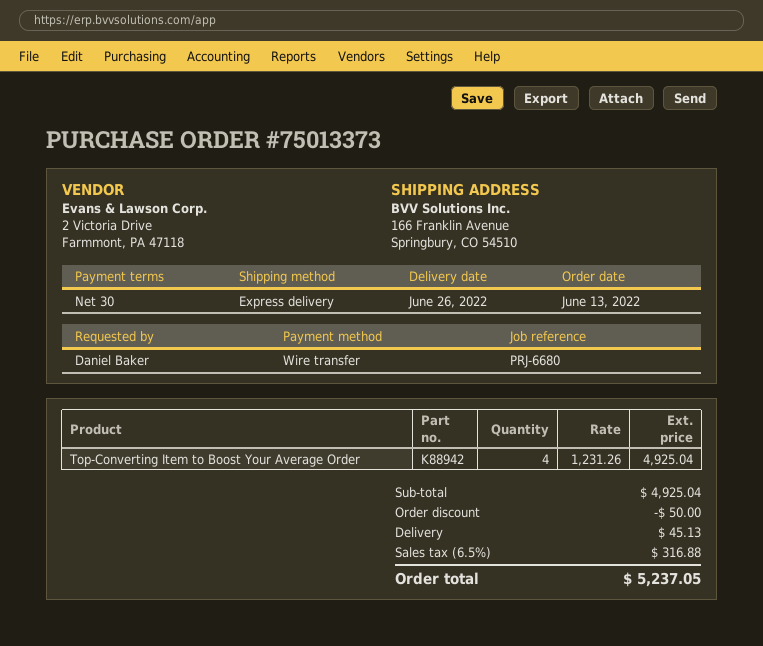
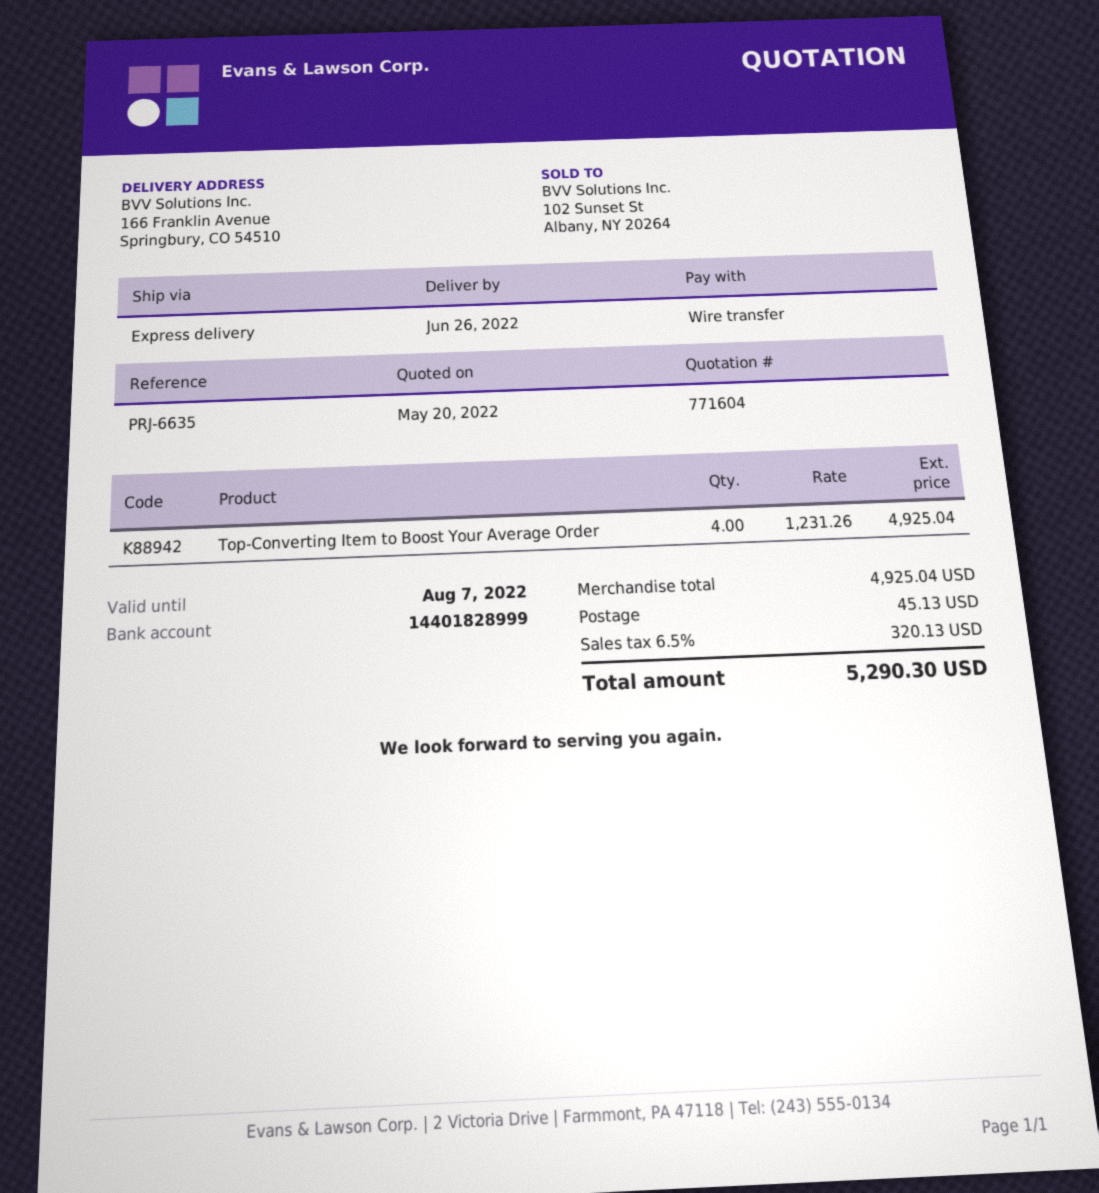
reference: PRJ-6680 -> PRJ-6635
discount: 50.00 -> none
tax: 6.5% = 316.88 -> 6.5% = 320.13
total: 5237.05 -> 5290.30

